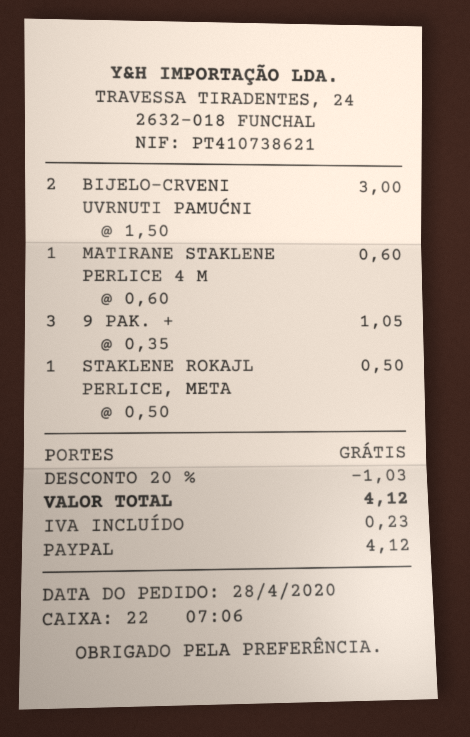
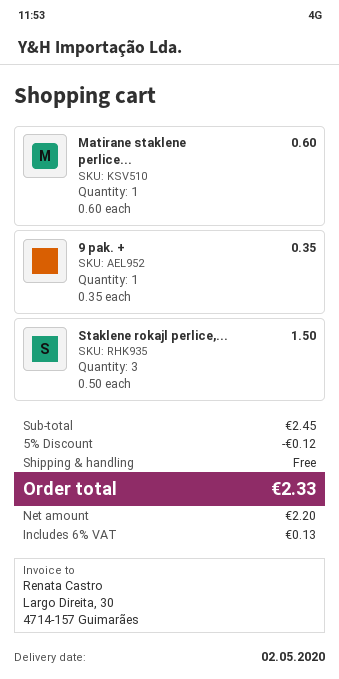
BIJELO-CRVENI UVRNUTI PAMUĆNI: 2 x 1.50 = 3.00 -> none
9 PAK. +: 3 x 0.35 = 1.05 -> 1 x 0.35 = 0.35
STAKLENE ROKAJL PERLICE, META: 1 x 0.50 = 0.50 -> 3 x 0.50 = 1.50
discount: 20% = 1.03 -> 5% = 0.12
tax: 0.23 -> 0.13
total: 4.12 -> 2.33

